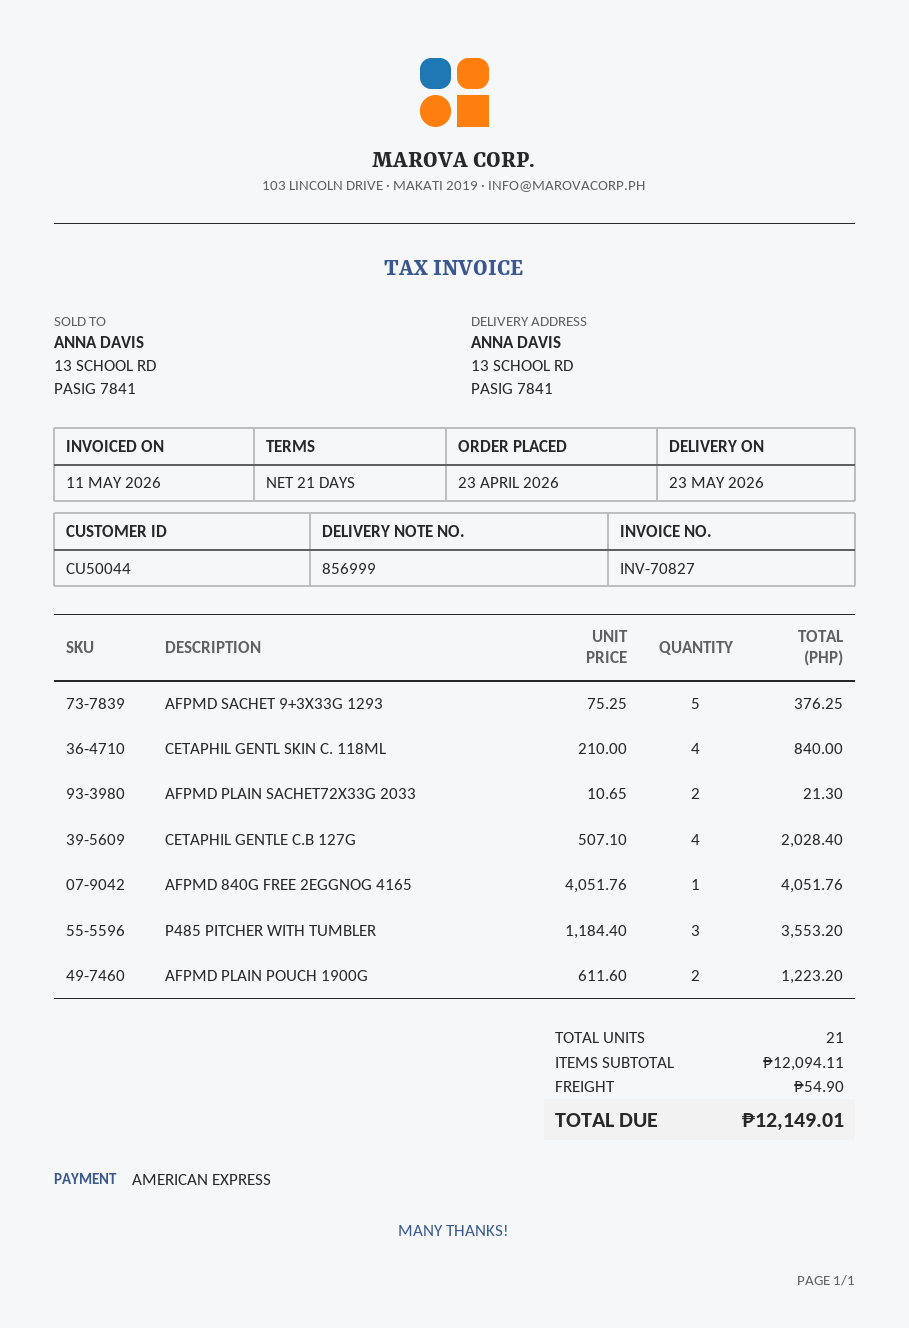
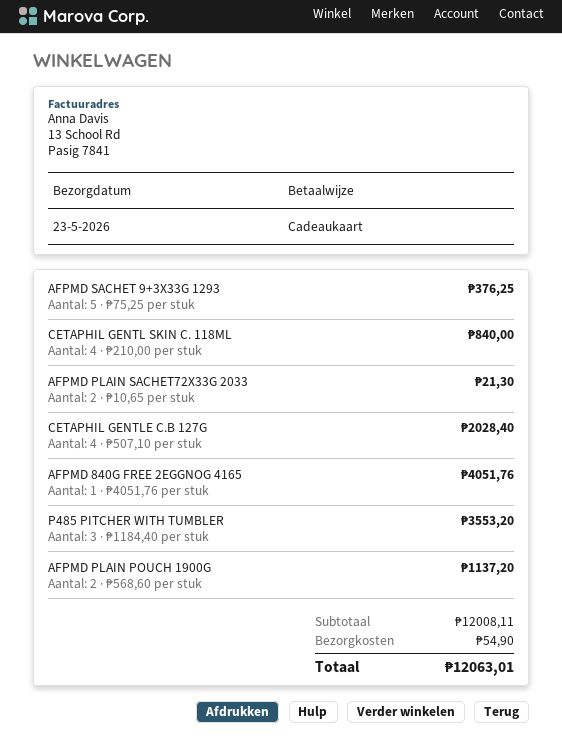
payment method: American Express -> gift card
AFPMD PLAIN POUCH 1900G: 2 x 611.60 = 1223.20 -> 2 x 568.60 = 1137.20
subtotal: 12094.11 -> 12008.11
total: 12149.01 -> 12063.01

